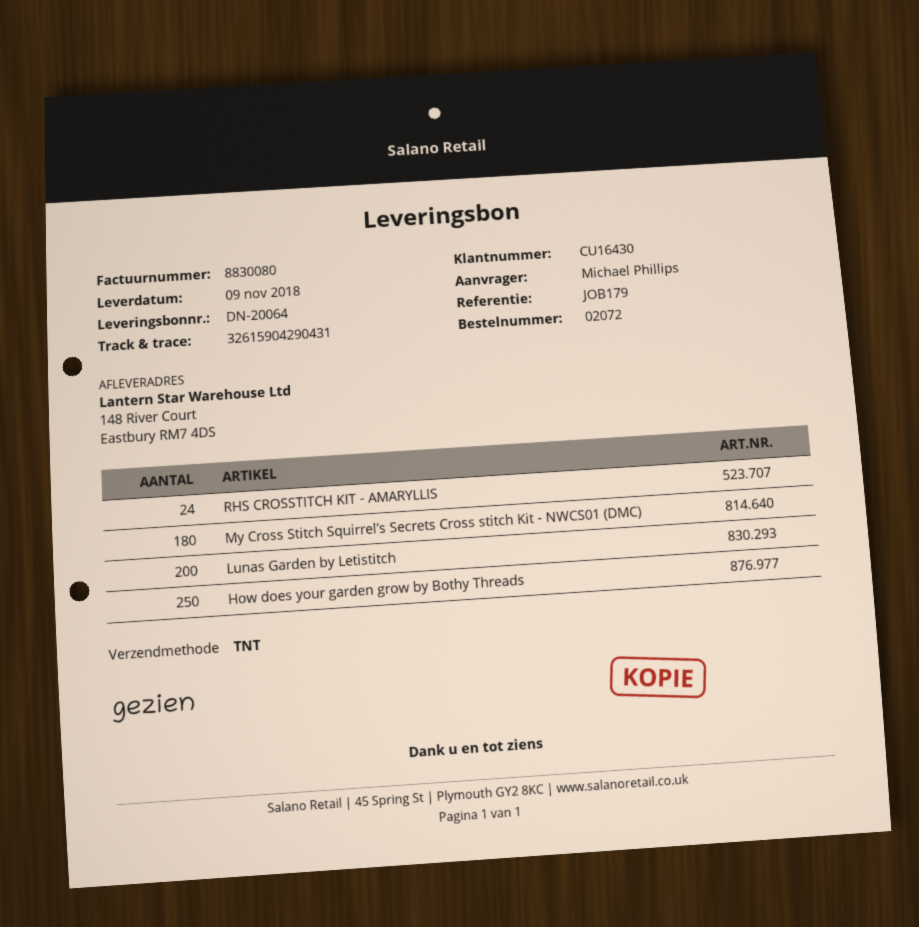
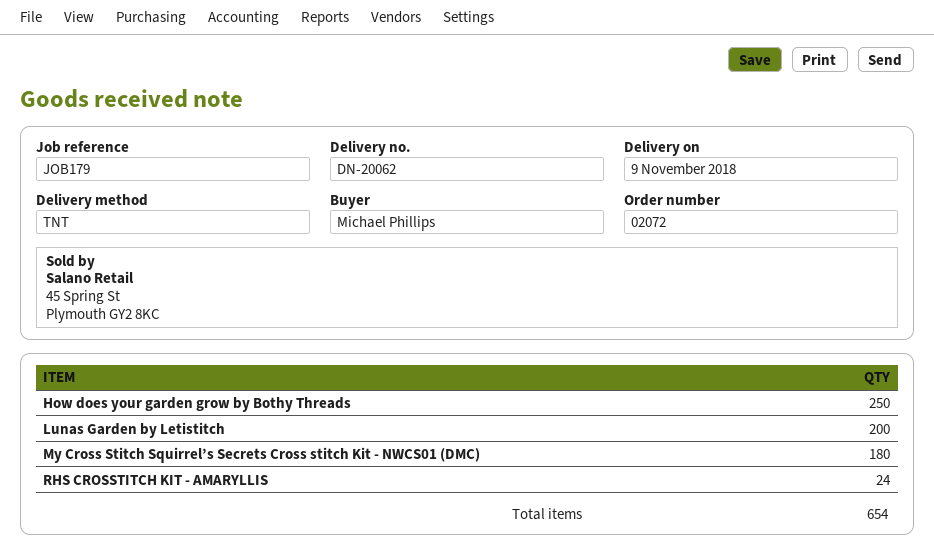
delivery note number: DN-20064 -> DN-20062

